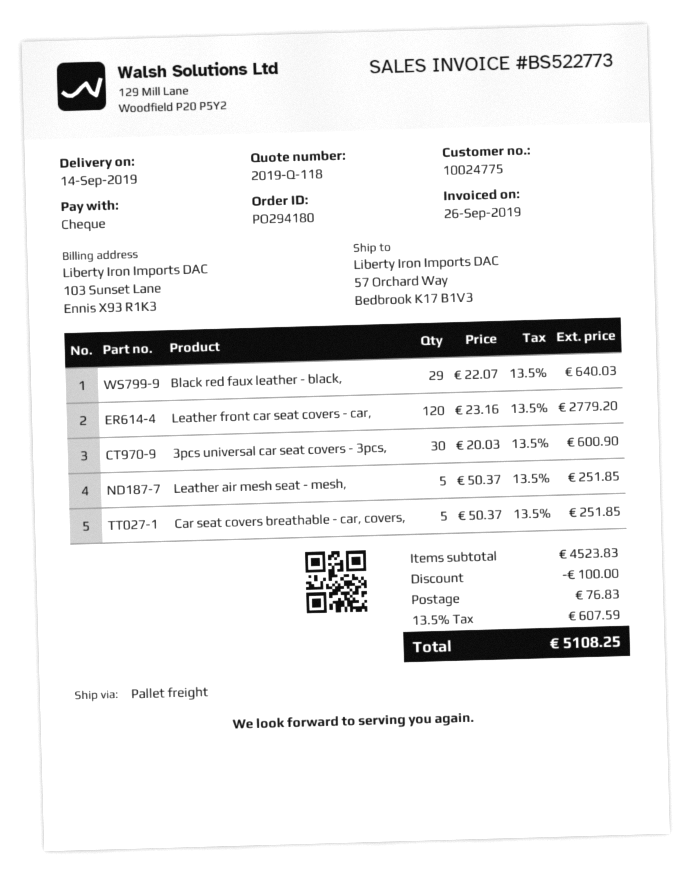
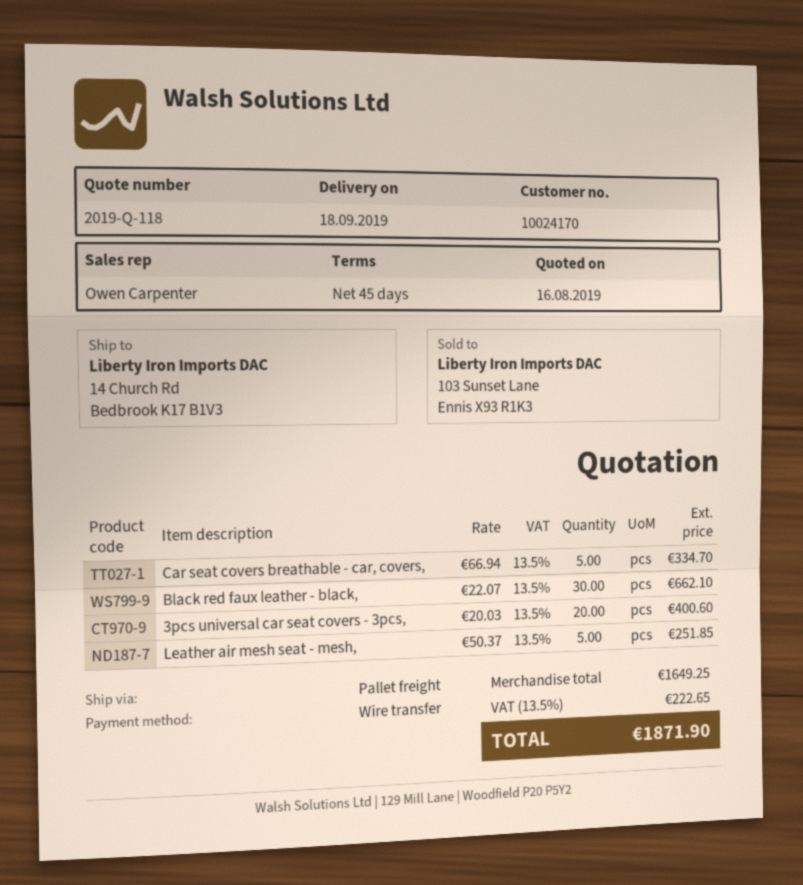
delivery date: 2019-09-14 -> 2019-09-18
customer number: 10024775 -> 10024170
payment method: cheque -> bank transfer
ship to: 57 Orchard Way, Bedbrook K17 B1V3 -> 14 Church Rd, Bedbrook K17 B1V3
Black red faux leather - black,: 29 x 22.07 = 640.03 -> 30 x 22.07 = 662.10
Leather front car seat covers - car,: 120 x 23.16 = 2779.20 -> none
3pcs universal car seat covers - 3pcs,: 30 x 20.03 = 600.90 -> 20 x 20.03 = 400.60
Car seat covers breathable - car, covers,: 5 x 50.37 = 251.85 -> 5 x 66.94 = 334.70
subtotal: 4523.83 -> 1649.25
discount: 100.00 -> none
shipping: 76.83 -> none
tax: 13.5% = 607.59 -> 13.5% = 222.65
total: 5108.25 -> 1871.90

